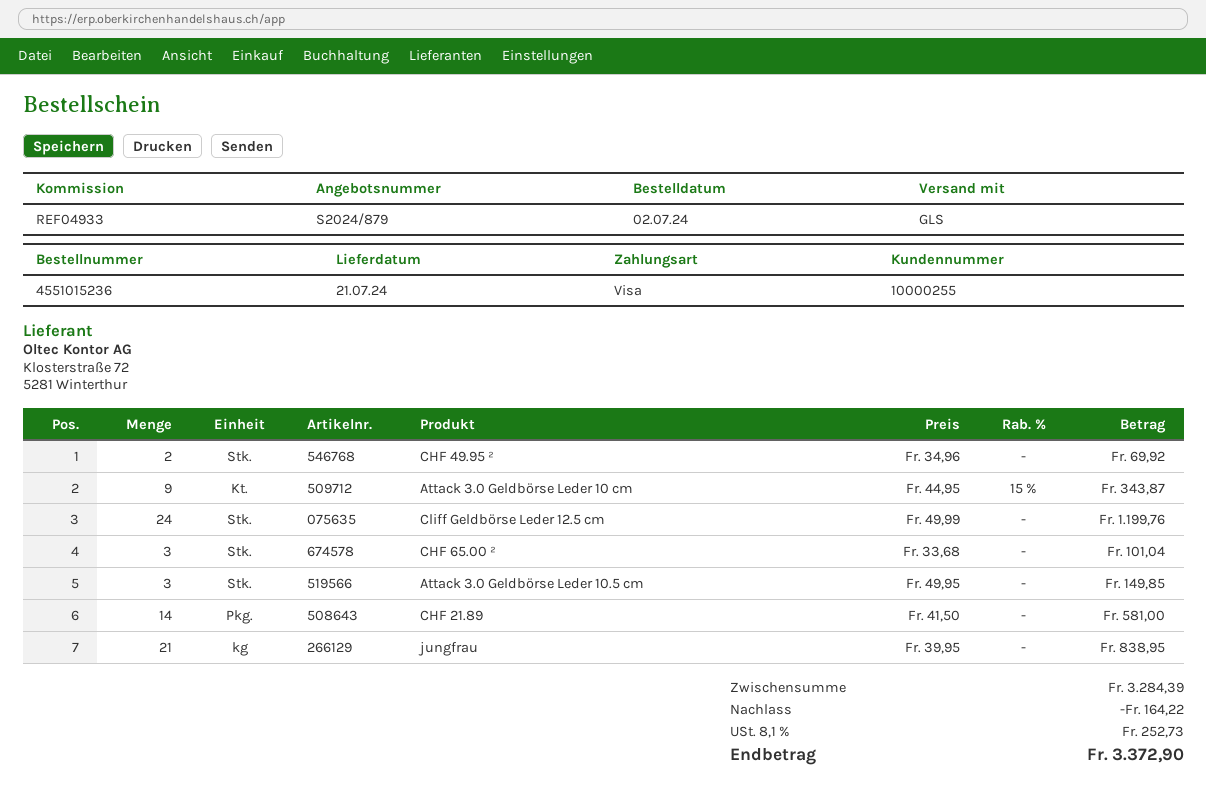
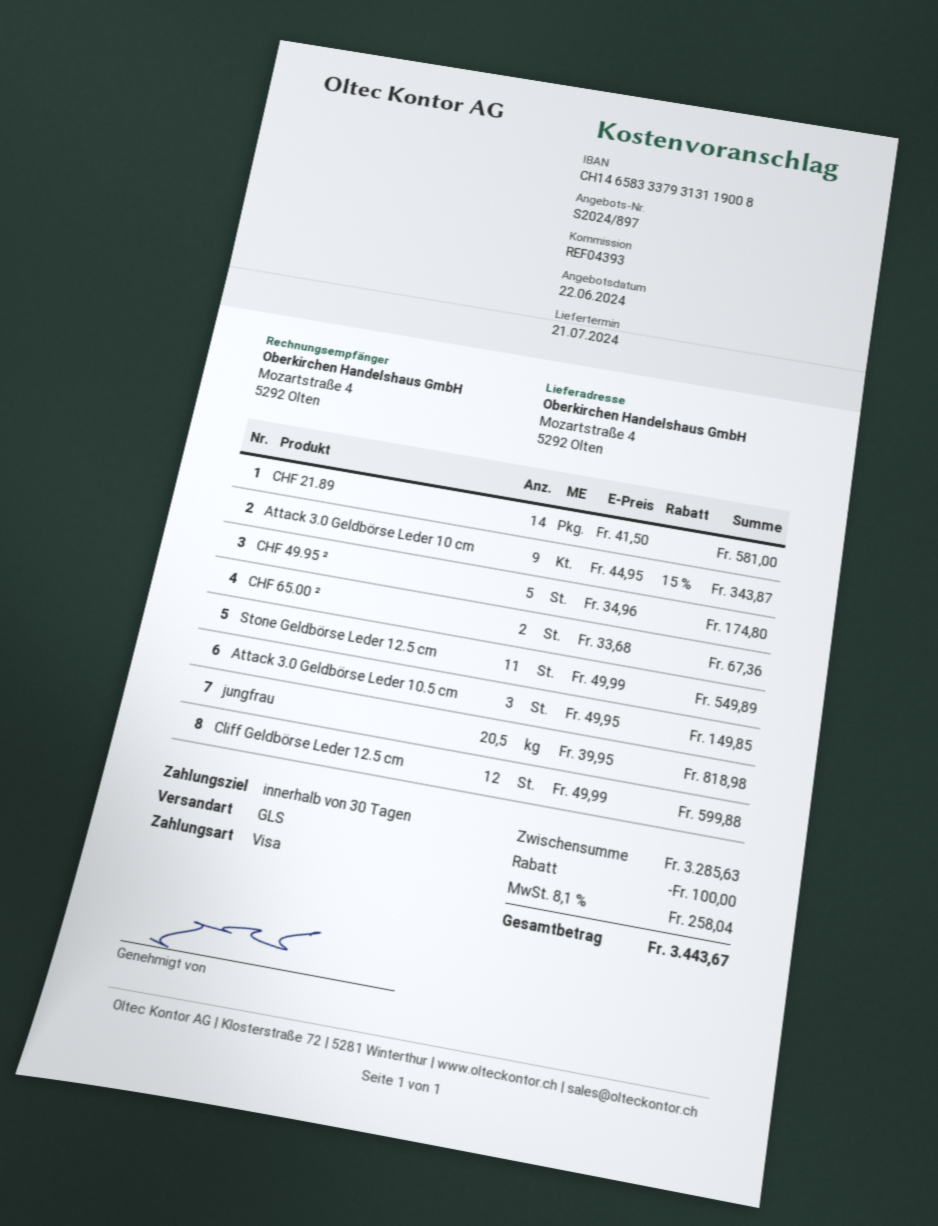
quote number: S2024/879 -> S2024/897
reference: REF04933 -> REF04393
CHF 49.95 ²: 2 x 34.96 = 69.92 -> 5 x 34.96 = 174.80
Cliff Geldbörse Leder 12.5 cm: 24 x 49.99 = 1199.76 -> 12 x 49.99 = 599.88
CHF 65.00 ²: 3 x 33.68 = 101.04 -> 2 x 33.68 = 67.36
jungfrau: 21 x 39.95 = 838.95 -> 20.5 x 39.95 = 818.98
Stone Geldbörse Leder 12.5 cm: none -> 11 x 49.99 = 549.89
subtotal: 3284.39 -> 3285.63
discount: 164.22 -> 100.00
tax: 8.1% = 252.73 -> 8.1% = 258.04
total: 3372.90 -> 3443.67

